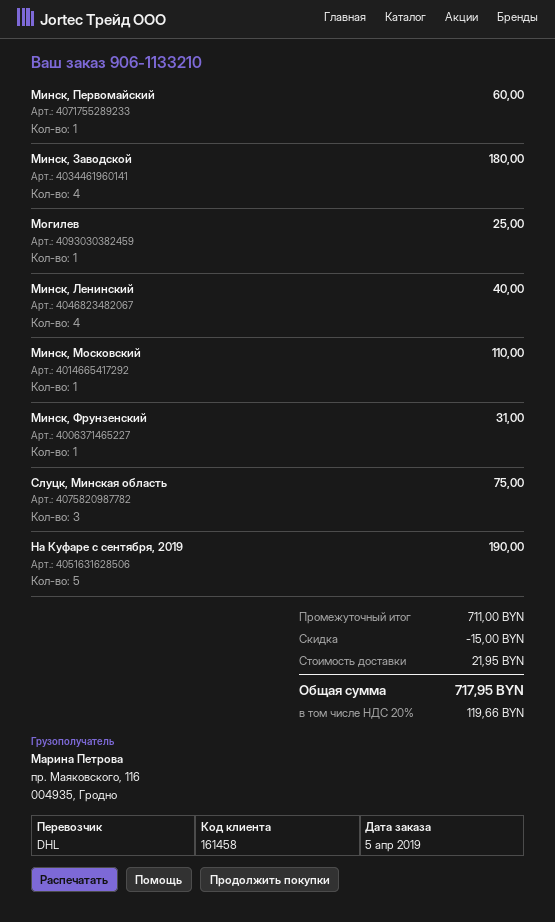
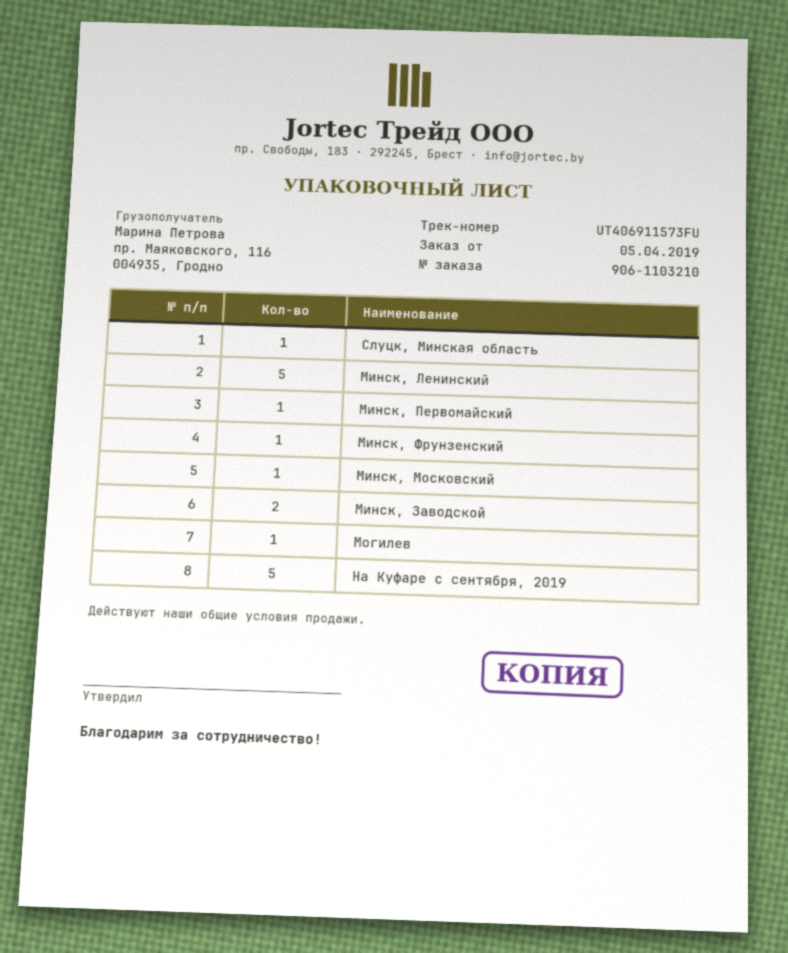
order number: 906-1133210 -> 906-1103210
Минск, Заводской: 4 -> 2
Минск, Ленинский: 4 -> 5
Слуцк, Минская область: 3 -> 1

